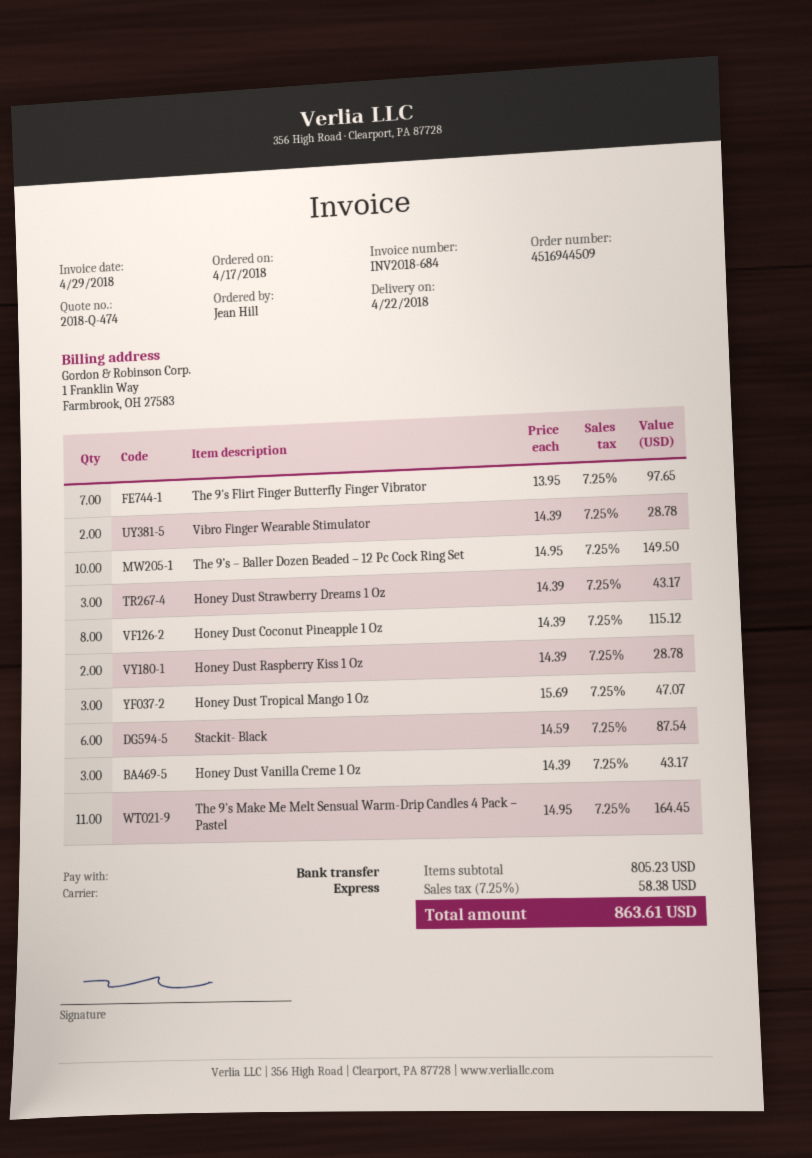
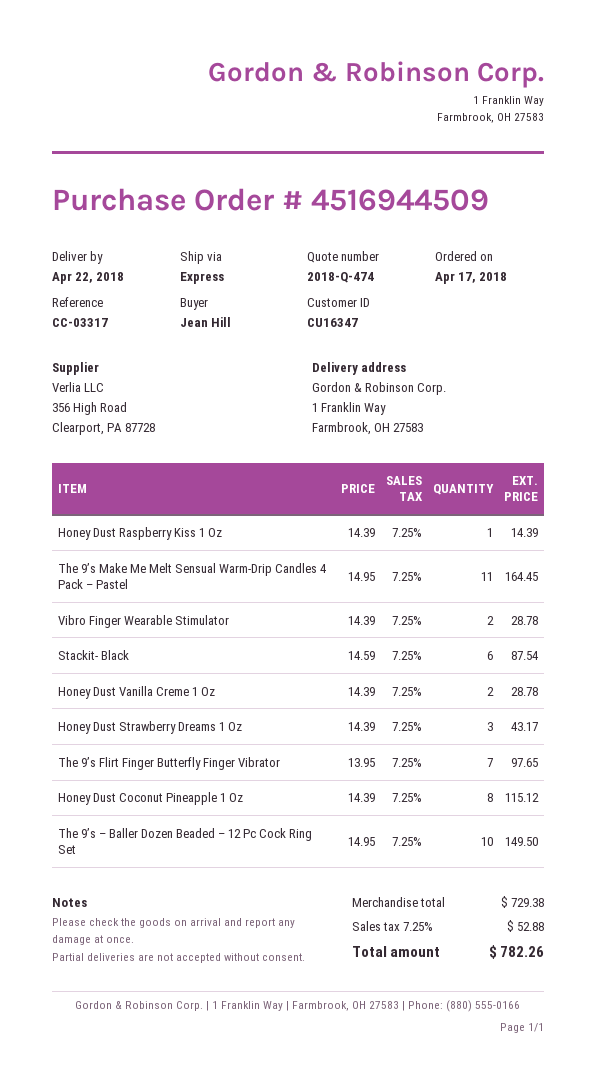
Honey Dust Raspberry Kiss 1 Oz: 2 x 14.39 = 28.78 -> 1 x 14.39 = 14.39
Honey Dust Tropical Mango 1 Oz: 3 x 15.69 = 47.07 -> none
Honey Dust Vanilla Creme 1 Oz: 3 x 14.39 = 43.17 -> 2 x 14.39 = 28.78
subtotal: 805.23 -> 729.38
tax: 7.25% = 58.38 -> 7.25% = 52.88
total: 863.61 -> 782.26

